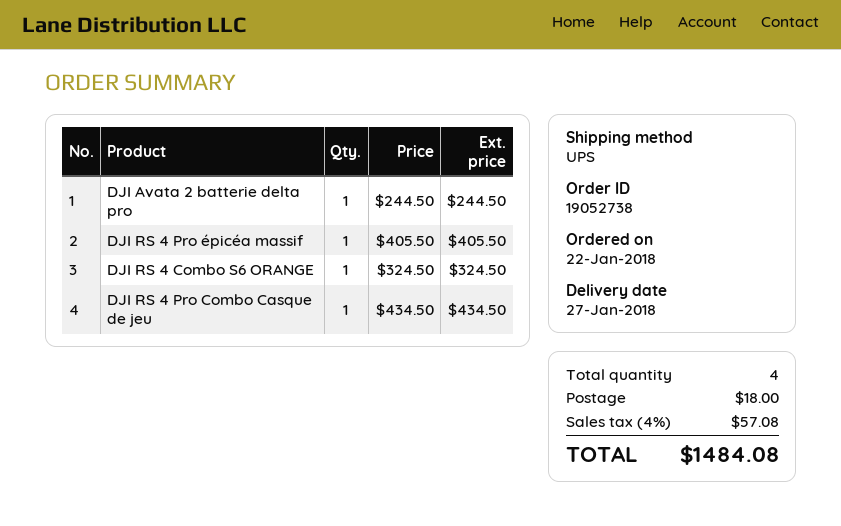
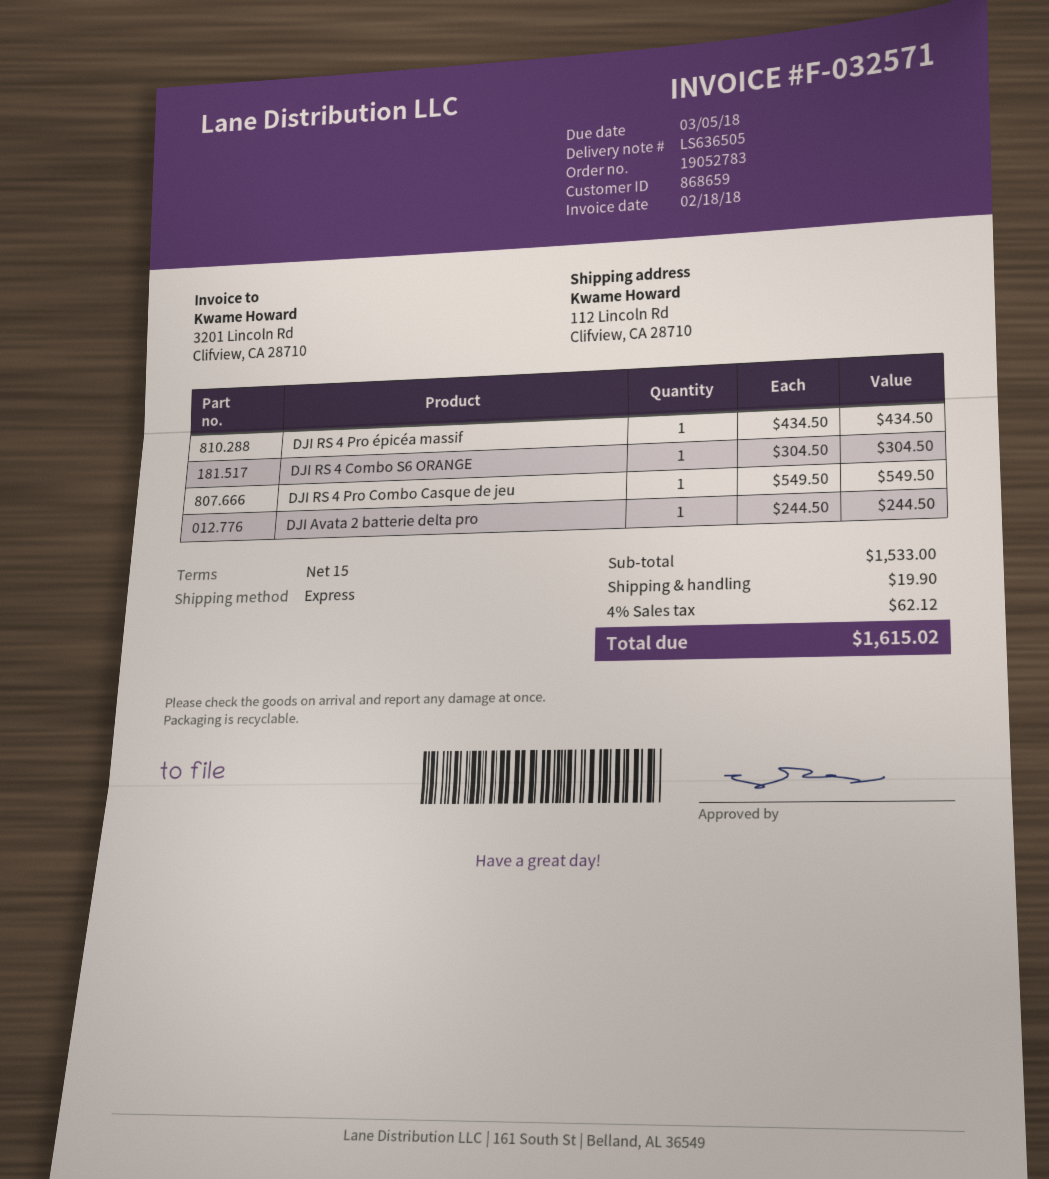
order number: 19052738 -> 19052783
shipping method: UPS -> express
DJI RS 4 Pro épicéa massif: 1 x 405.50 = 405.50 -> 1 x 434.50 = 434.50
DJI RS 4 Combo S6 ORANGE: 1 x 324.50 = 324.50 -> 1 x 304.50 = 304.50
DJI RS 4 Pro Combo Casque de jeu: 1 x 434.50 = 434.50 -> 1 x 549.50 = 549.50
shipping: 18.00 -> 19.90
tax: 4% = 57.08 -> 4% = 62.12
total: 1484.08 -> 1615.02

